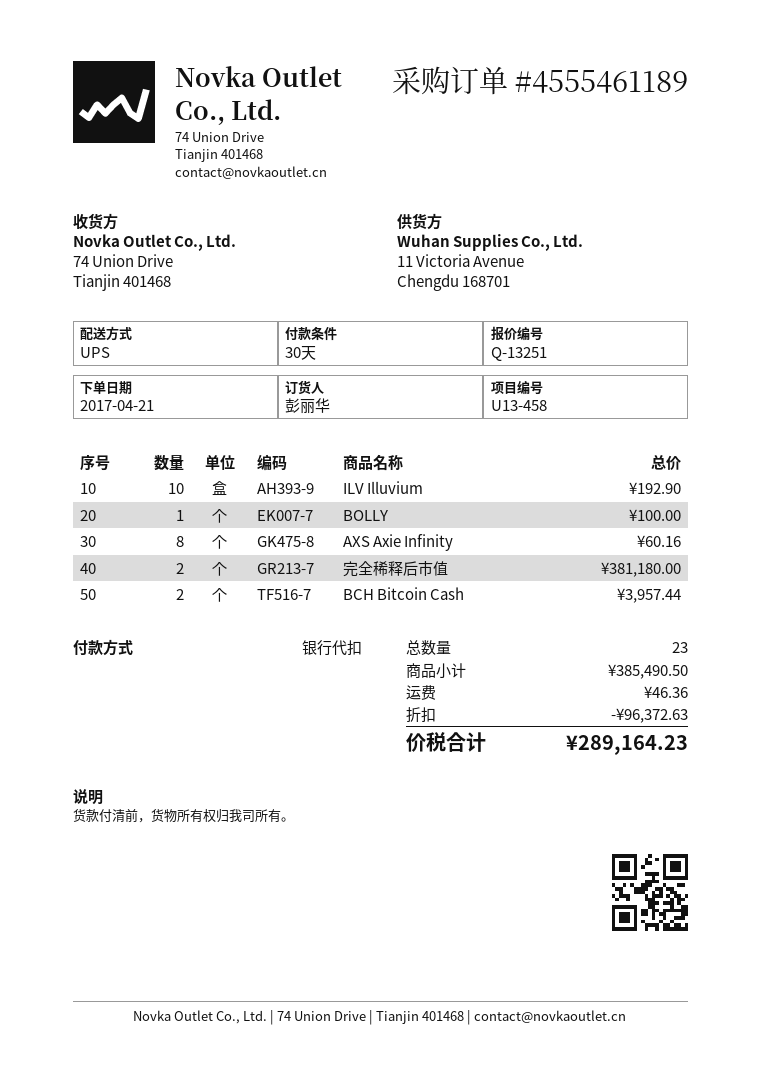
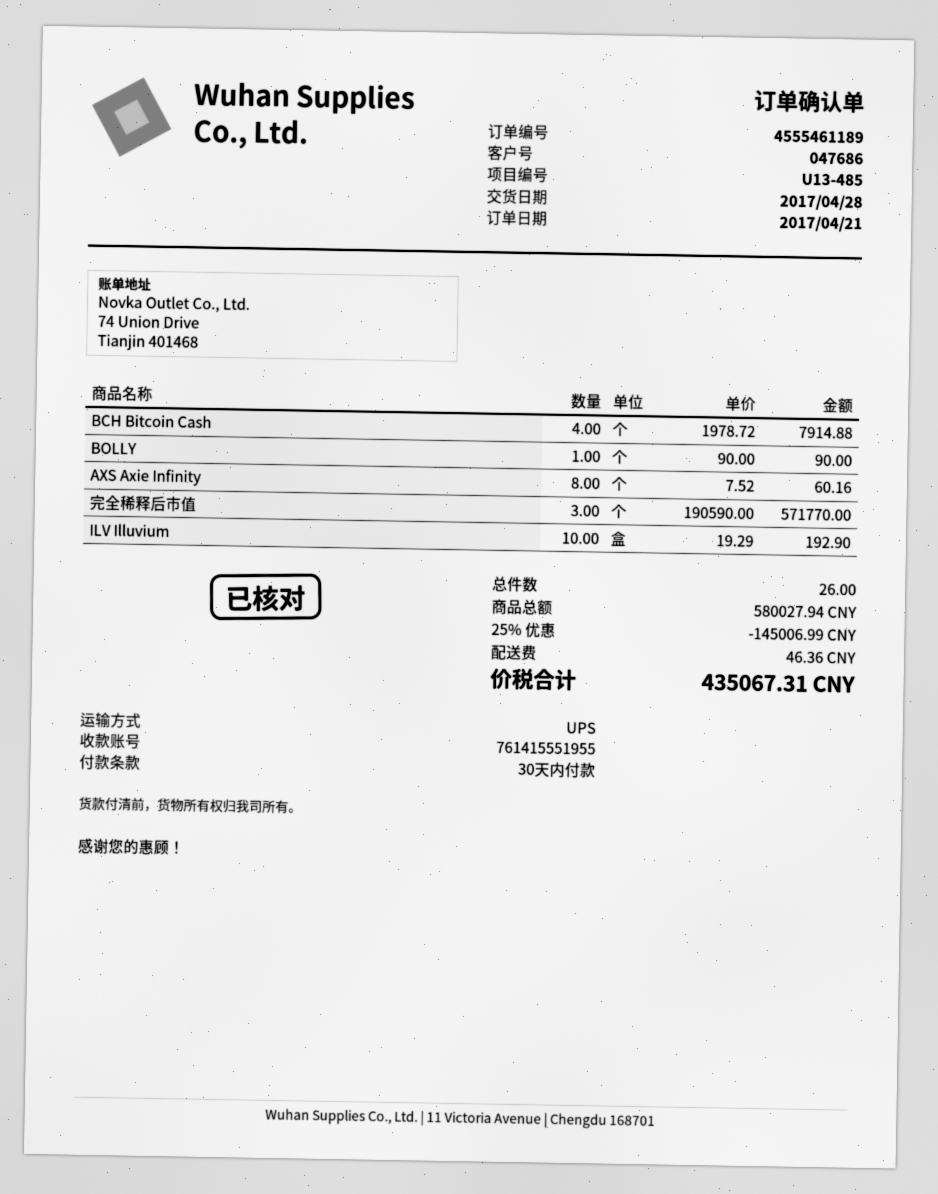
reference: U13-458 -> U13-485
BOLLY: 1 for 100.00 -> 1 for 90.00
完全稀释后市值: 2 for 381180.00 -> 3 for 571770.00
BCH Bitcoin Cash: 2 for 3957.44 -> 4 for 7914.88
total quantity: 23 -> 26
subtotal: 385490.50 -> 580027.94
discount: 96372.63 -> 145006.99
total: 289164.23 -> 435067.31

